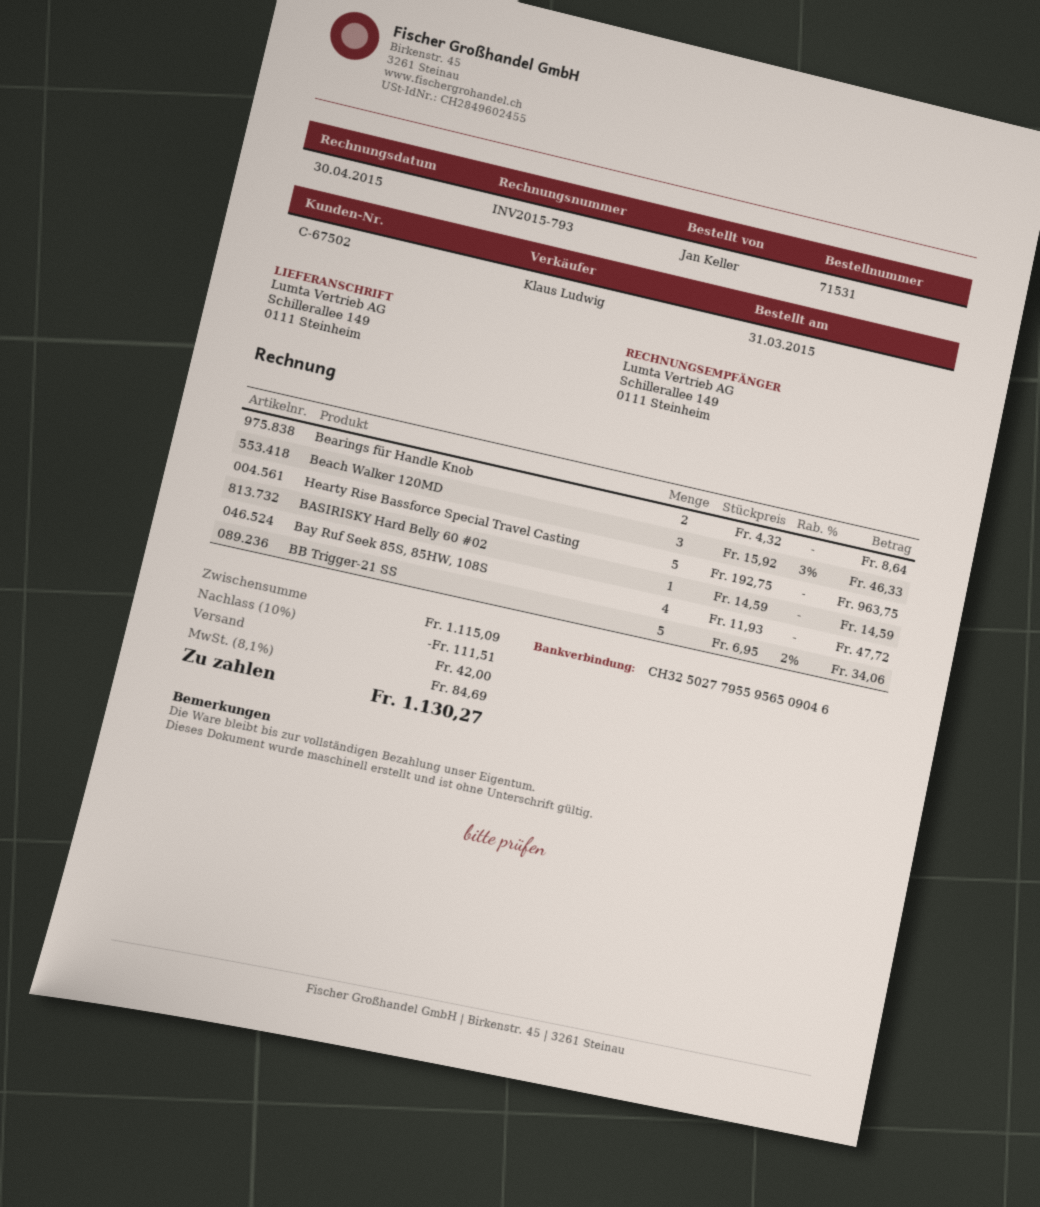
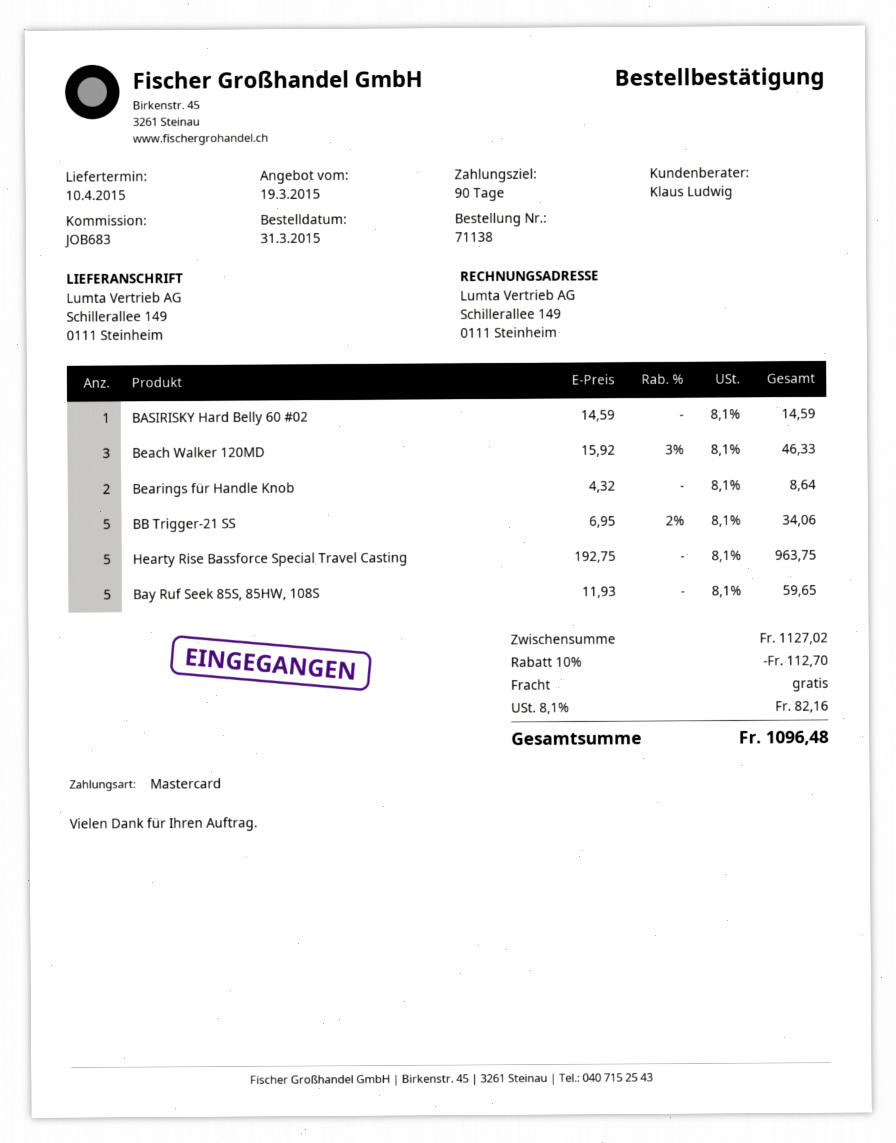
order number: 71531 -> 71138
Bay Ruf Seek 85S, 85HW, 108S: 4 x 11.93 = 47.72 -> 5 x 11.93 = 59.65
subtotal: 1115.09 -> 1127.02
discount: 10% = 111.51 -> 10% = 112.70
shipping: 42.00 -> 0.00
tax: 8.1% = 84.69 -> 8.1% = 82.16
total: 1130.27 -> 1096.48

